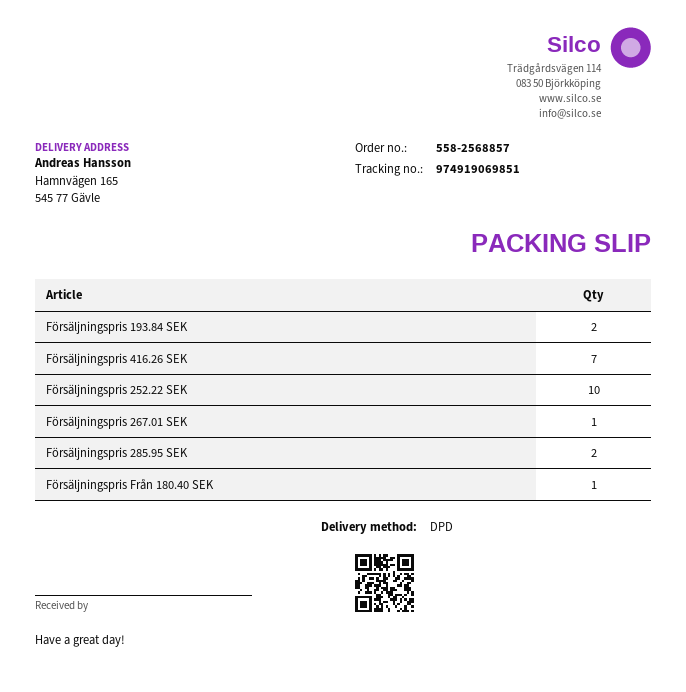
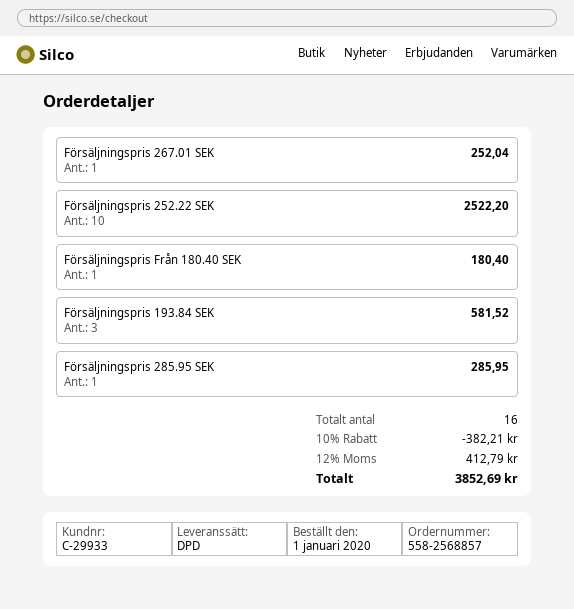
Försäljningspris 193.84 SEK: 2 -> 3
Försäljningspris 416.26 SEK: 7 -> none
Försäljningspris 285.95 SEK: 2 -> 1

